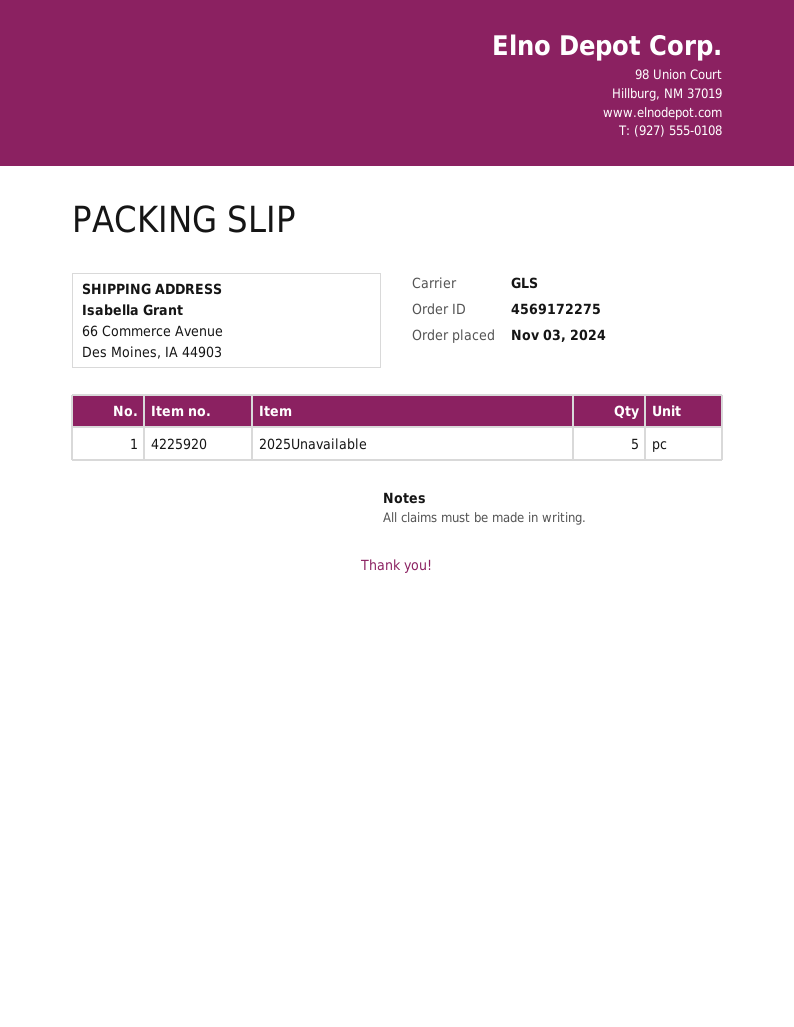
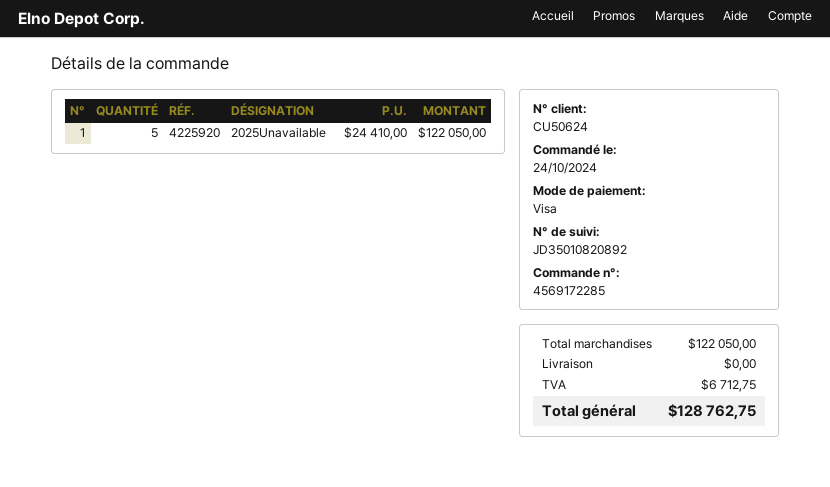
order number: 4569172275 -> 4569172285
order date: 2024-11-03 -> 2024-10-24

